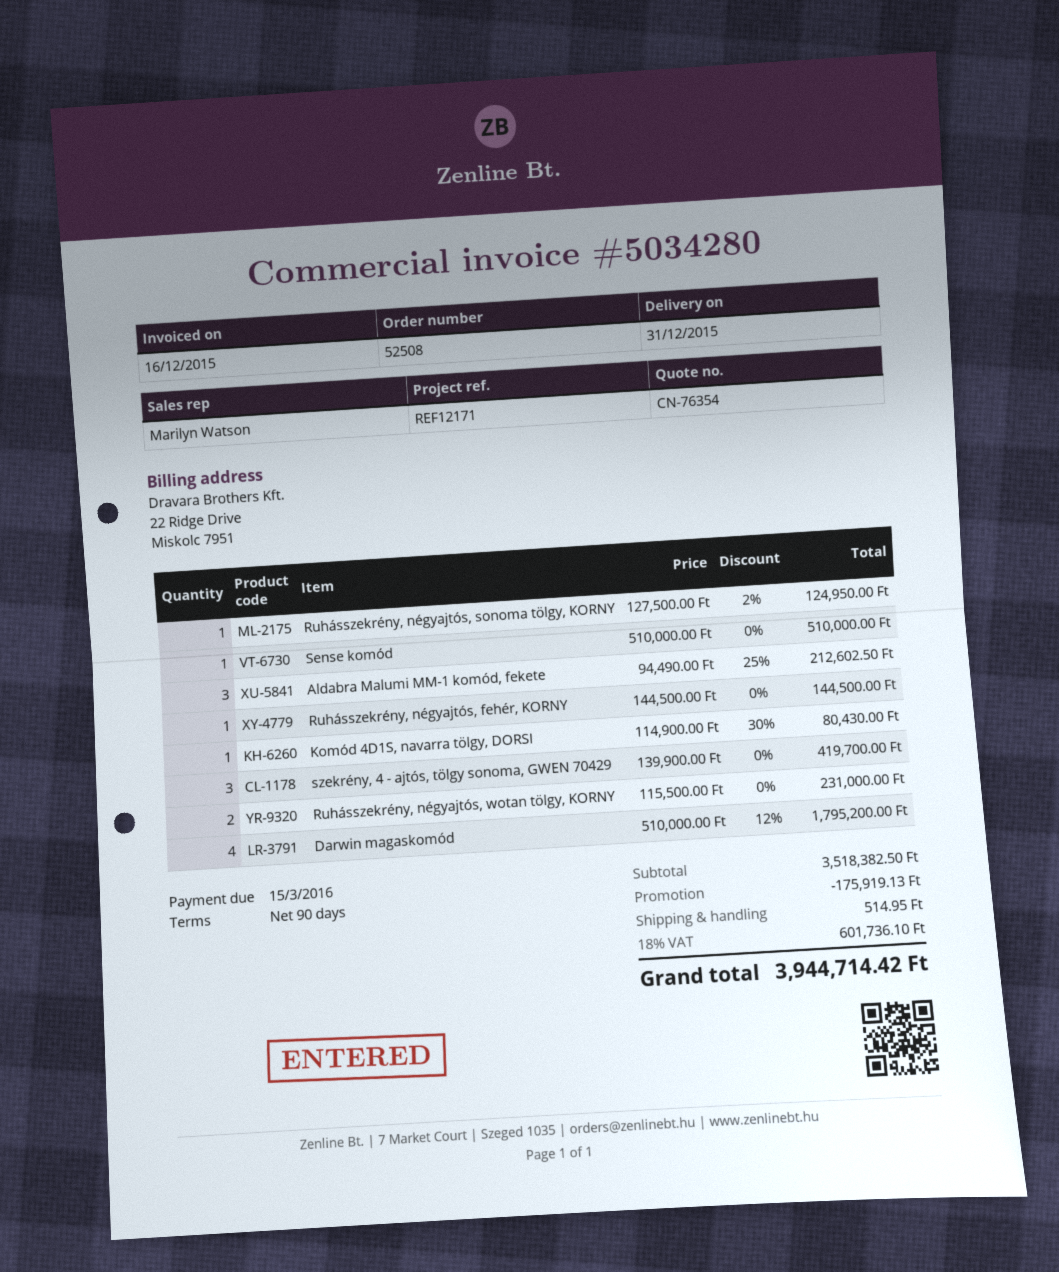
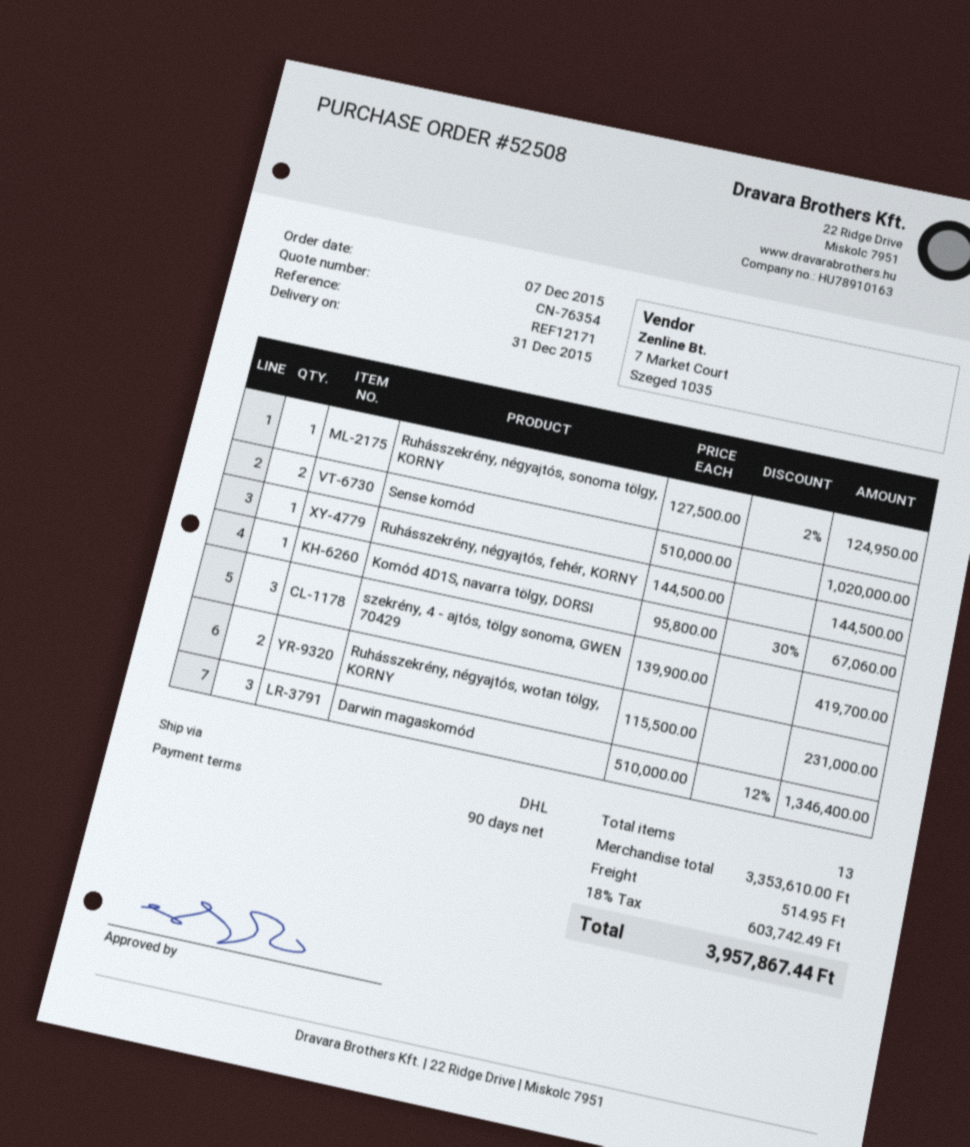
Sense komód: 1 x 510000.00 = 510000.00 -> 2 x 510000.00 = 1020000.00
Aldabra Malumi MM-1 komód, fekete: 3 x 94490.00 - 25% = 212602.50 -> none
Komód 4D1S, navarra tölgy, DORSI: 1 x 114900.00 - 30% = 80430.00 -> 1 x 95800.00 - 30% = 67060.00
Darwin magaskomód: 4 x 510000.00 - 12% = 1795200.00 -> 3 x 510000.00 - 12% = 1346400.00
subtotal: 3518382.50 -> 3353610.00
discount: 175919.13 -> none
tax: 18% = 601736.10 -> 18% = 603742.49
total: 3944714.42 -> 3957867.44

